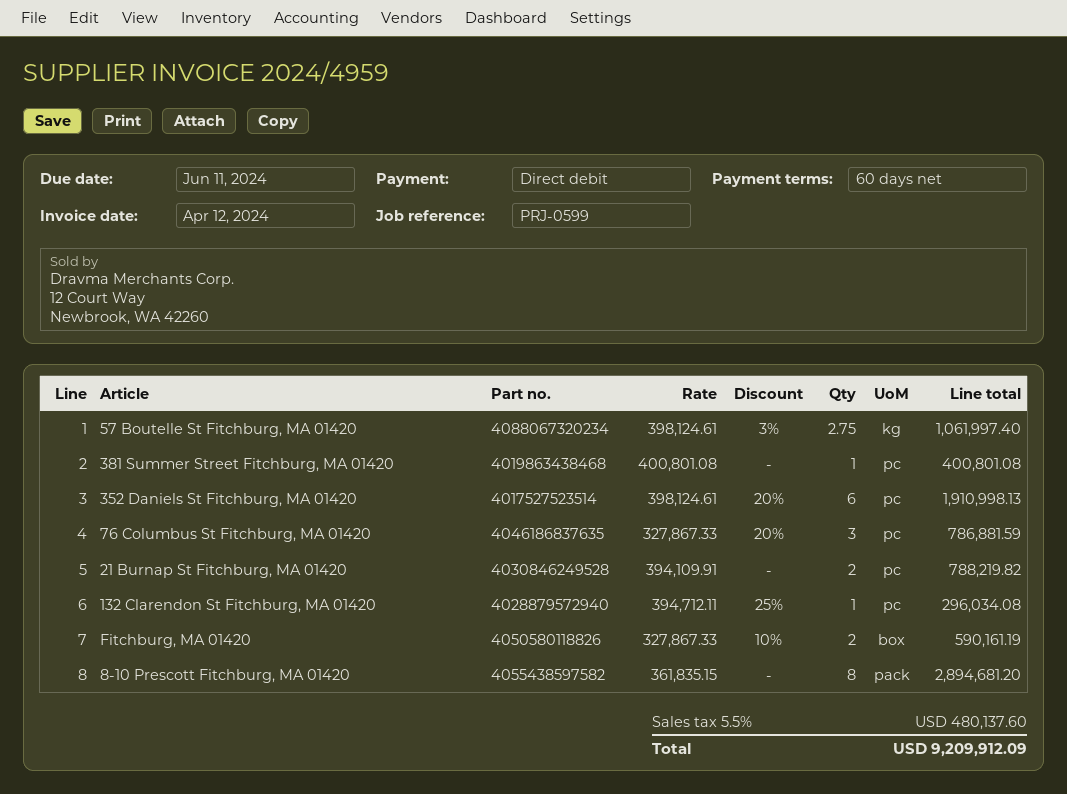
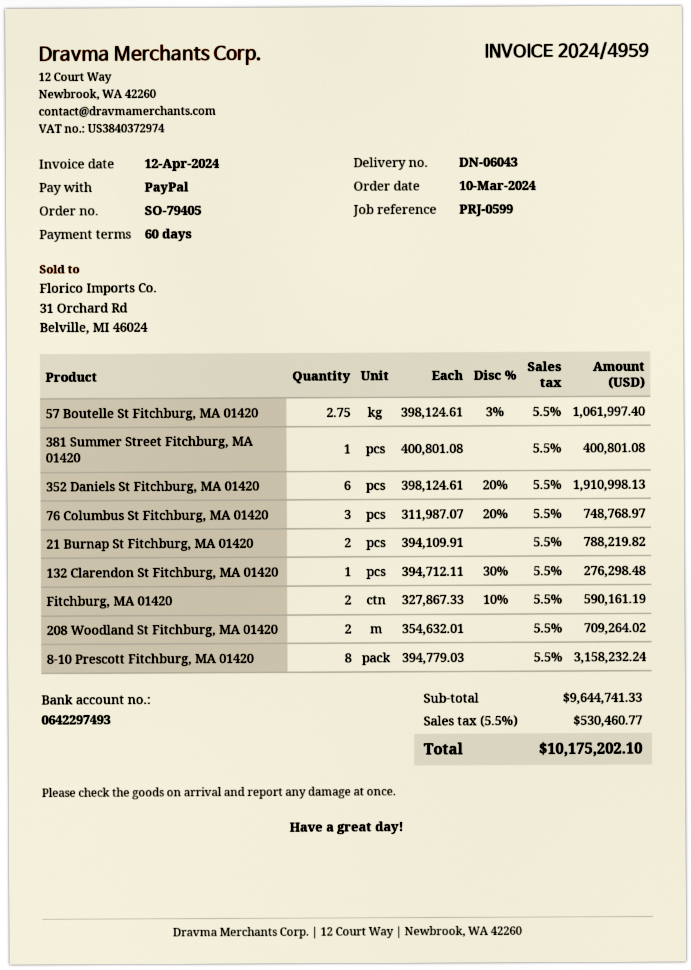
payment method: direct debit -> PayPal
76 Columbus St Fitchburg, MA 01420: 3 x 327867.33 - 20% = 786881.59 -> 3 x 311987.07 - 20% = 748768.97
132 Clarendon St Fitchburg, MA 01420: 1 x 394712.11 - 25% = 296034.08 -> 1 x 394712.11 - 30% = 276298.48
8-10 Prescott Fitchburg, MA 01420: 8 x 361835.15 = 2894681.20 -> 8 x 394779.03 = 3158232.24
208 Woodland St Fitchburg, MA 01420: none -> 2 x 354632.01 = 709264.02
tax: 5.5% = 480137.60 -> 5.5% = 530460.77
total: 9209912.09 -> 10175202.10

